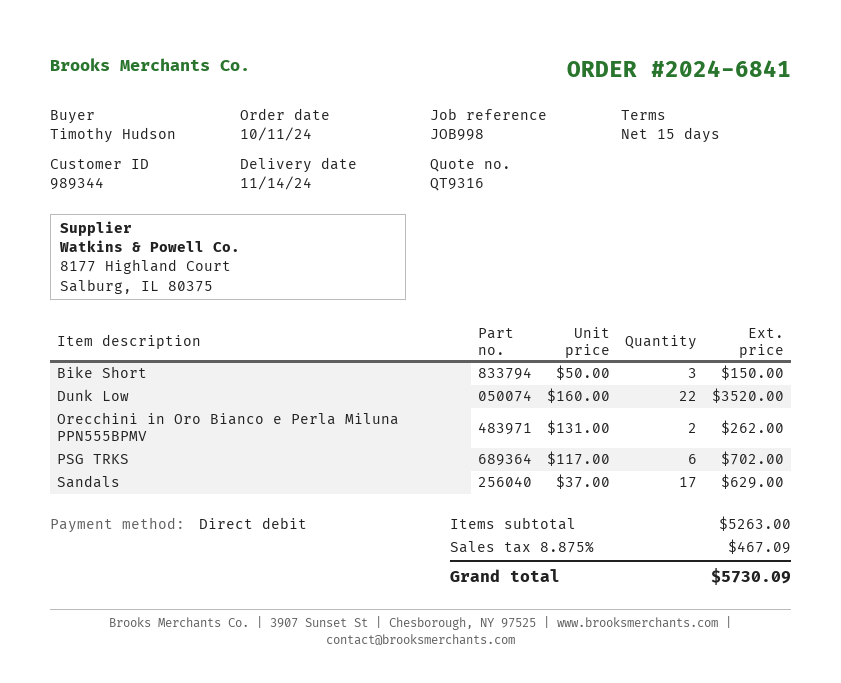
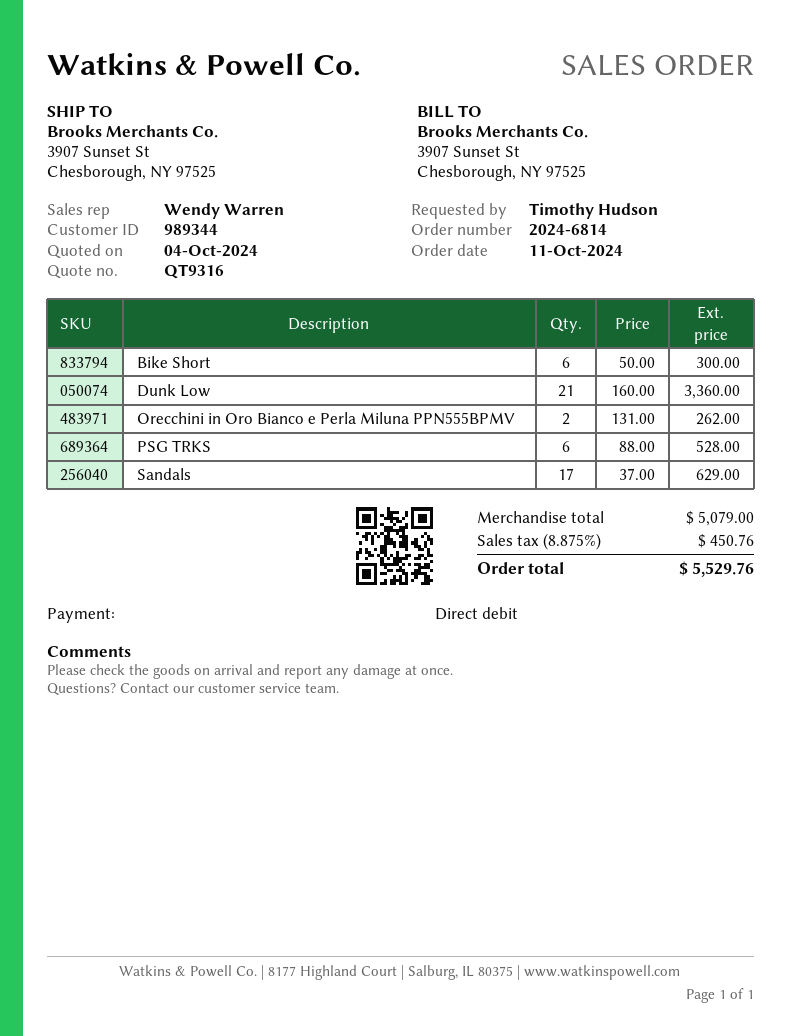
order number: 2024-6841 -> 2024-6814
Bike Short: 3 x 50.00 = 150.00 -> 6 x 50.00 = 300.00
Dunk Low: 22 x 160.00 = 3520.00 -> 21 x 160.00 = 3360.00
PSG TRKS: 6 x 117.00 = 702.00 -> 6 x 88.00 = 528.00
subtotal: 5263.00 -> 5079.00
tax: 8.875% = 467.09 -> 8.875% = 450.76
total: 5730.09 -> 5529.76

